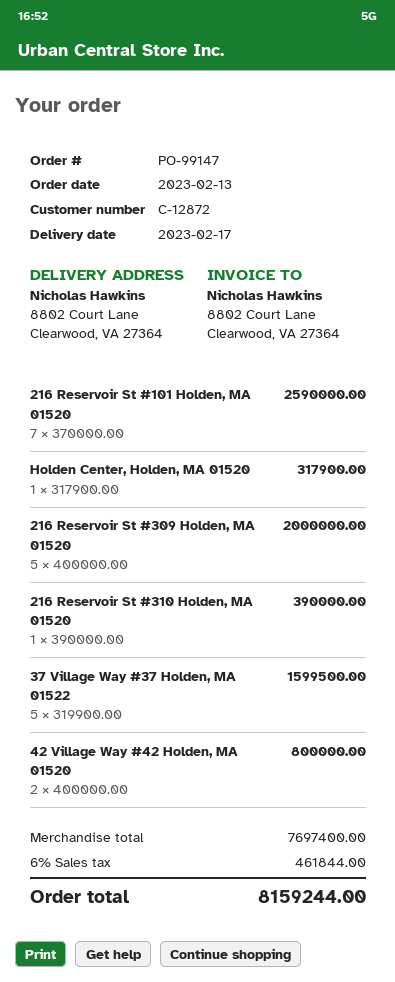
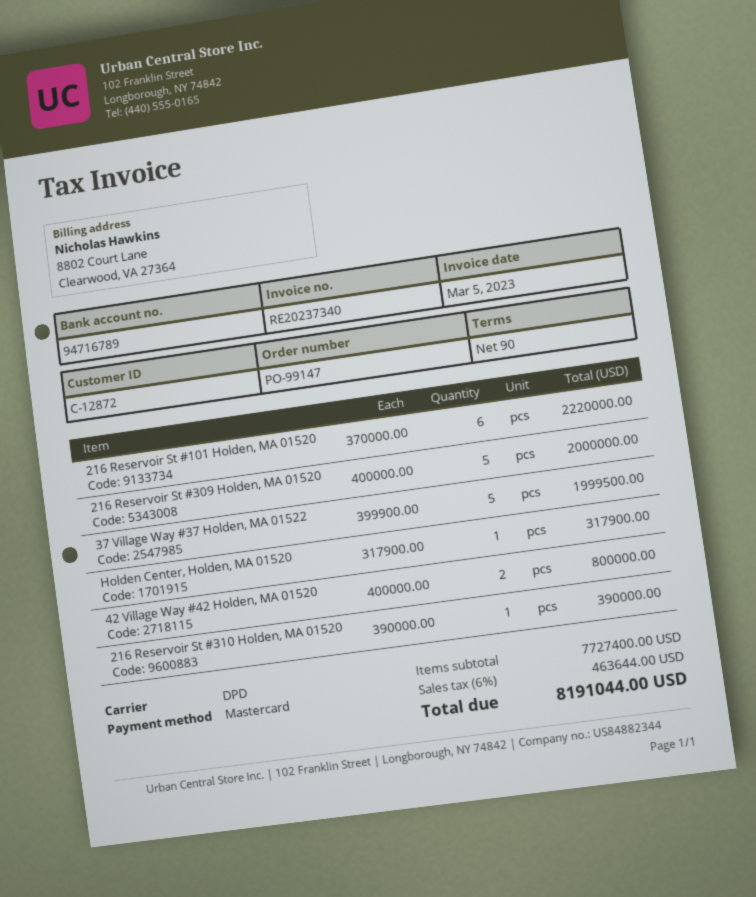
216 Reservoir St #101 Holden, MA 01520: 7 x 370000.00 = 2590000.00 -> 6 x 370000.00 = 2220000.00
37 Village Way #37 Holden, MA 01522: 5 x 319900.00 = 1599500.00 -> 5 x 399900.00 = 1999500.00
subtotal: 7697400.00 -> 7727400.00
tax: 6% = 461844.00 -> 6% = 463644.00
total: 8159244.00 -> 8191044.00

